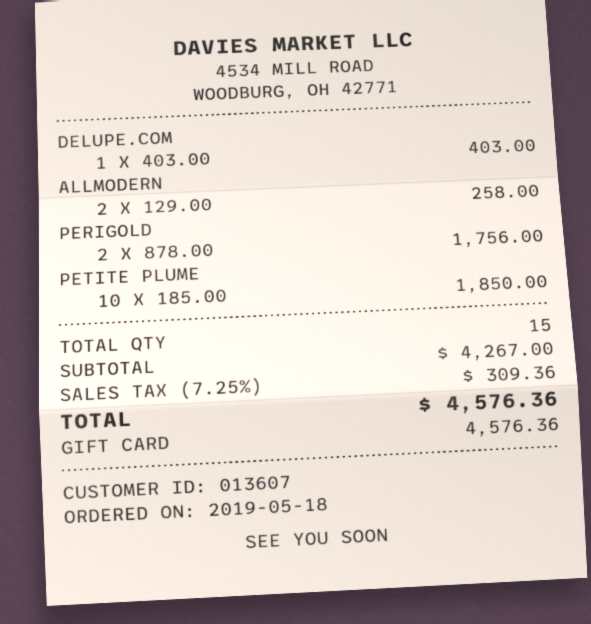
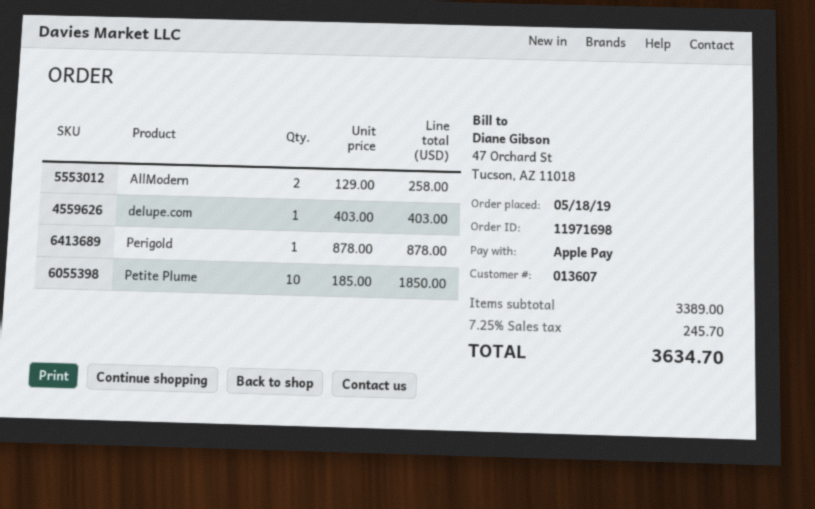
payment method: gift card -> Apple Pay
PERIGOLD: 2 x 878.00 = 1756.00 -> 1 x 878.00 = 878.00
subtotal: 4267.00 -> 3389.00
tax: 7.25% = 309.36 -> 7.25% = 245.70
total: 4576.36 -> 3634.70

